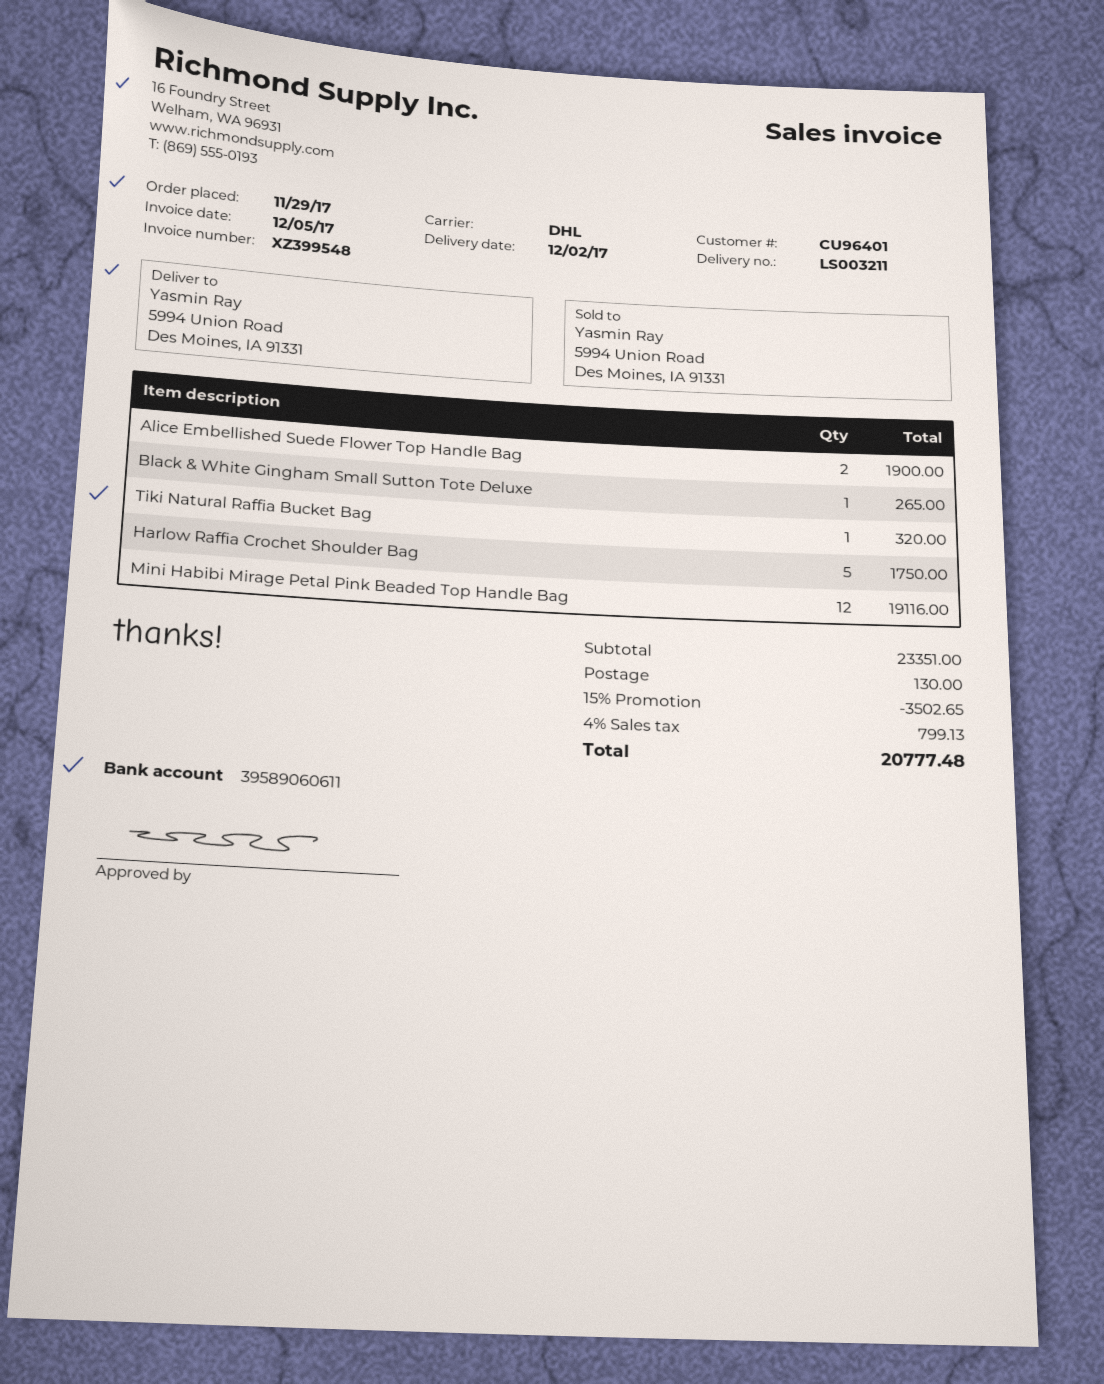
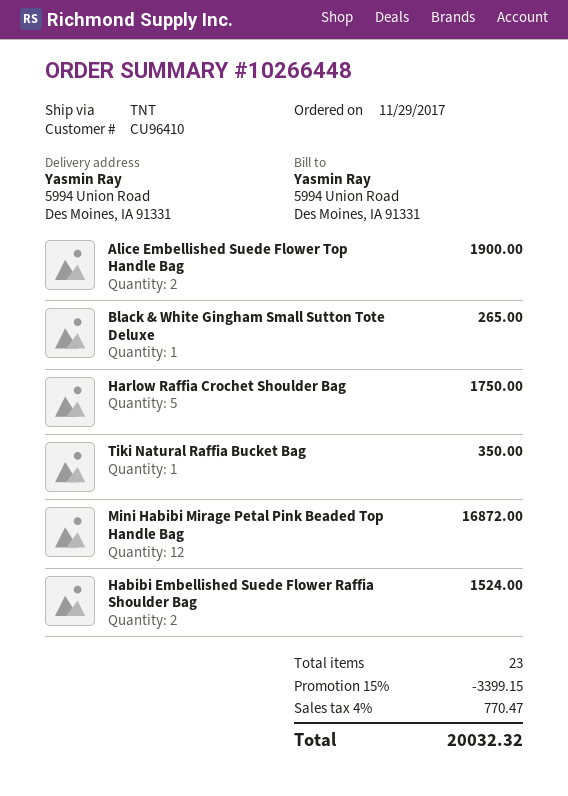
customer number: CU96401 -> CU96410
shipping method: DHL -> TNT
Tiki Natural Raffia Bucket Bag: 1 for 320.00 -> 1 for 350.00
Mini Habibi Mirage Petal Pink Beaded Top Handle Bag: 12 for 19116.00 -> 12 for 16872.00
Habibi Embellished Suede Flower Raffia Shoulder Bag: none -> 2 for 1524.00
discount: 15% = 3502.65 -> 15% = 3399.15
shipping: 130.00 -> none
tax: 4% = 799.13 -> 4% = 770.47
total: 20777.48 -> 20032.32

